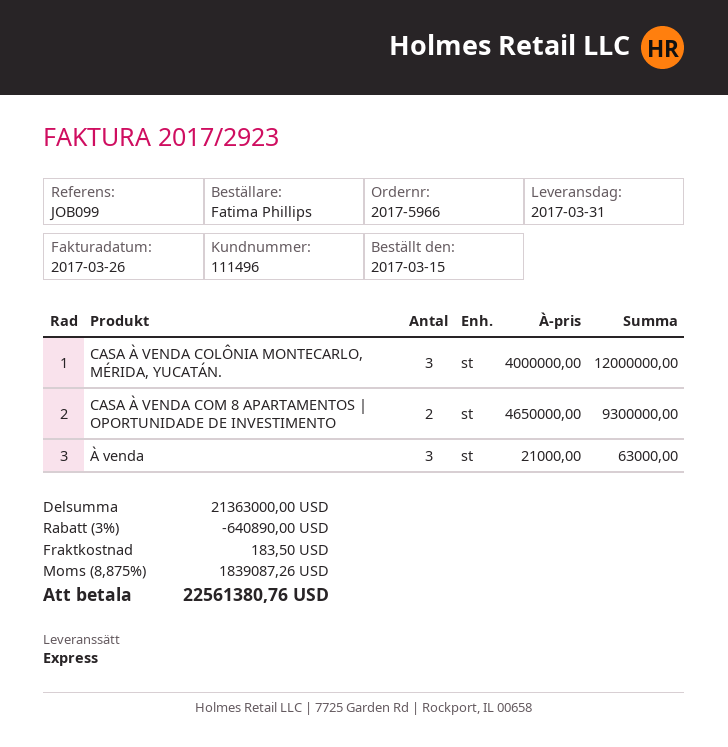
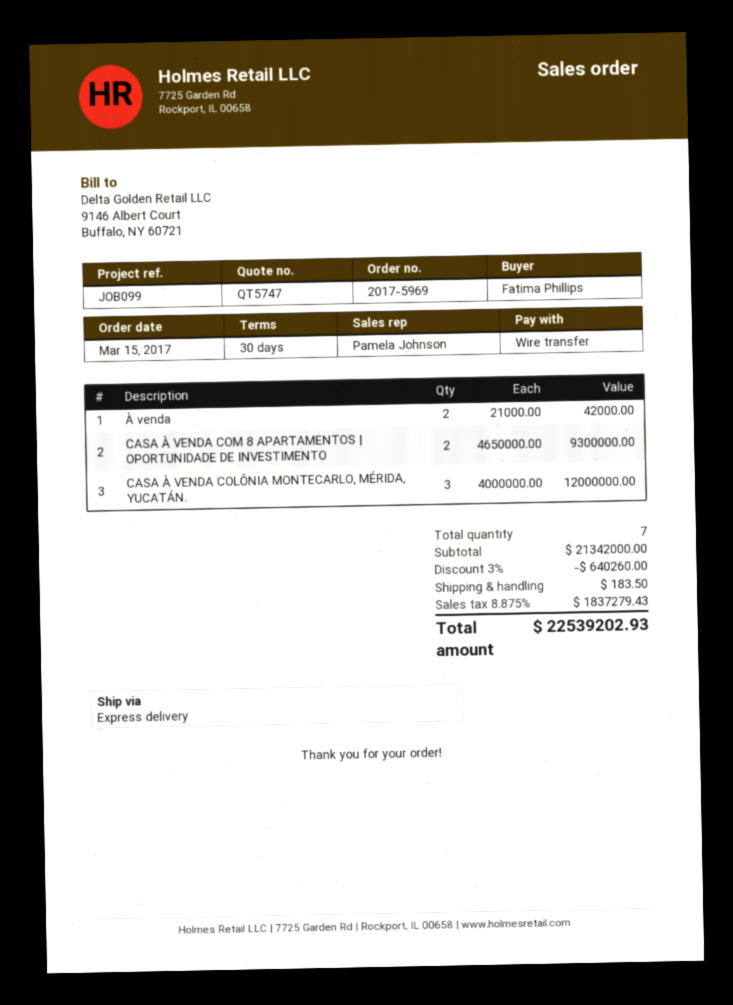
order number: 2017-5966 -> 2017-5969
À venda: 3 x 21000.00 = 63000.00 -> 2 x 21000.00 = 42000.00
subtotal: 21363000.00 -> 21342000.00
discount: 3% = 640890.00 -> 3% = 640260.00
tax: 8.875% = 1839087.26 -> 8.875% = 1837279.43
total: 22561380.76 -> 22539202.93

